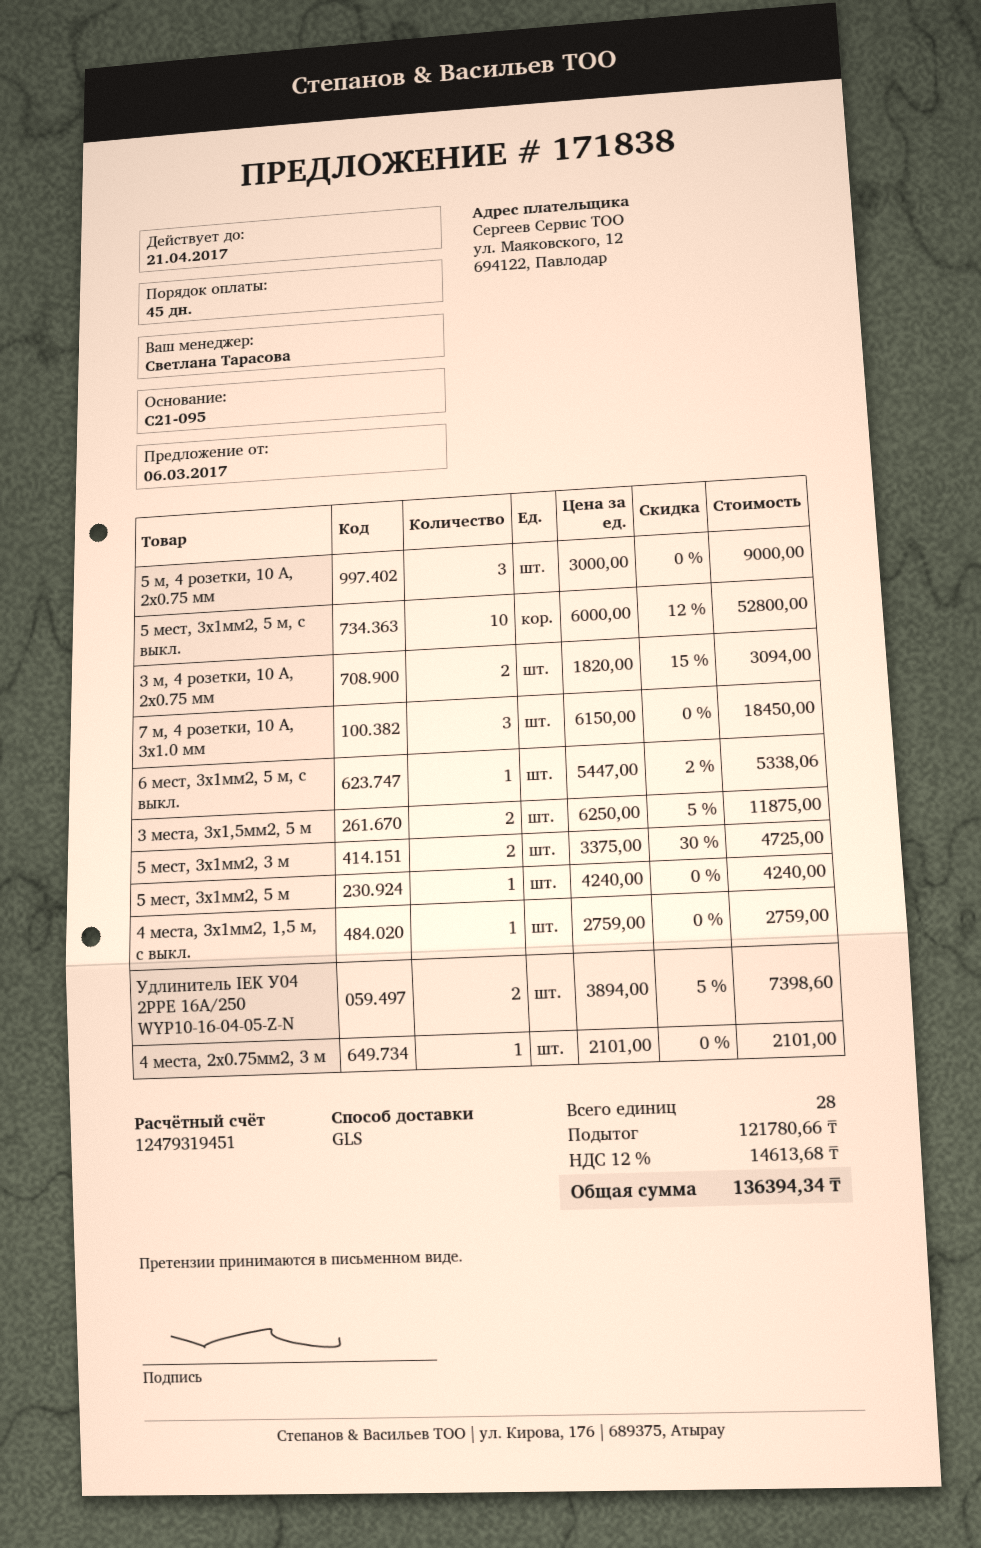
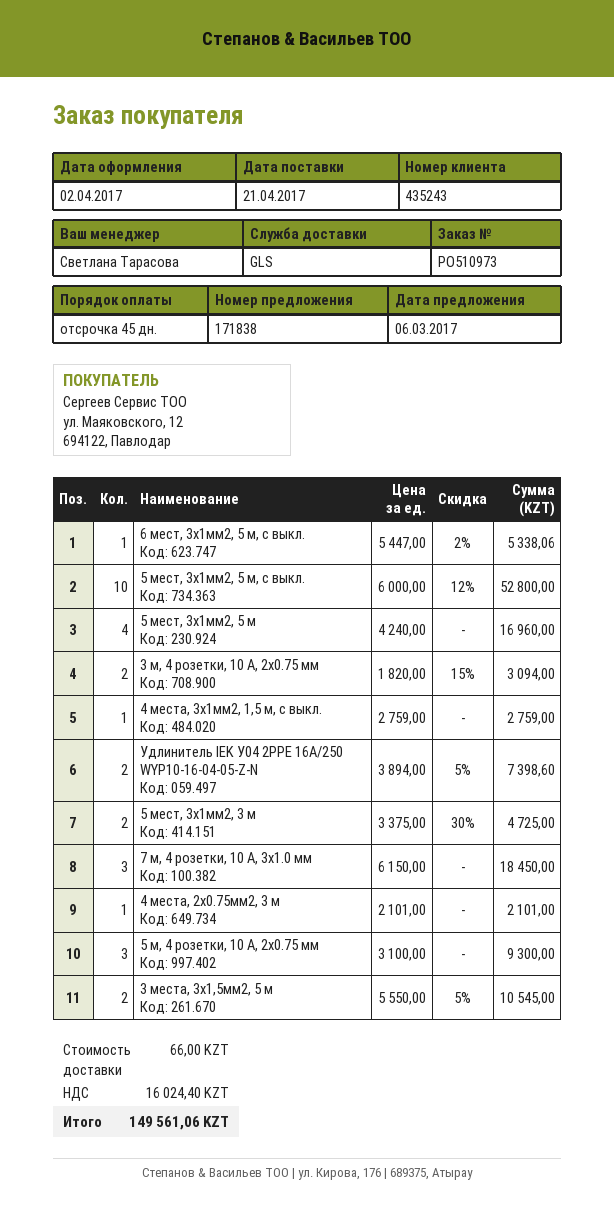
5 м, 4 розетки, 10 А, 2x0.75 мм: 3 x 3000.00 = 9000.00 -> 3 x 3100.00 = 9300.00
3 места, 3х1,5мм2, 5 м: 2 x 6250.00 - 5% = 11875.00 -> 2 x 5550.00 - 5% = 10545.00
5 мест, 3х1мм2, 5 м: 1 x 4240.00 = 4240.00 -> 4 x 4240.00 = 16960.00
shipping: none -> 66.00
tax: 14613.68 -> 16024.40
total: 136394.34 -> 149561.06

